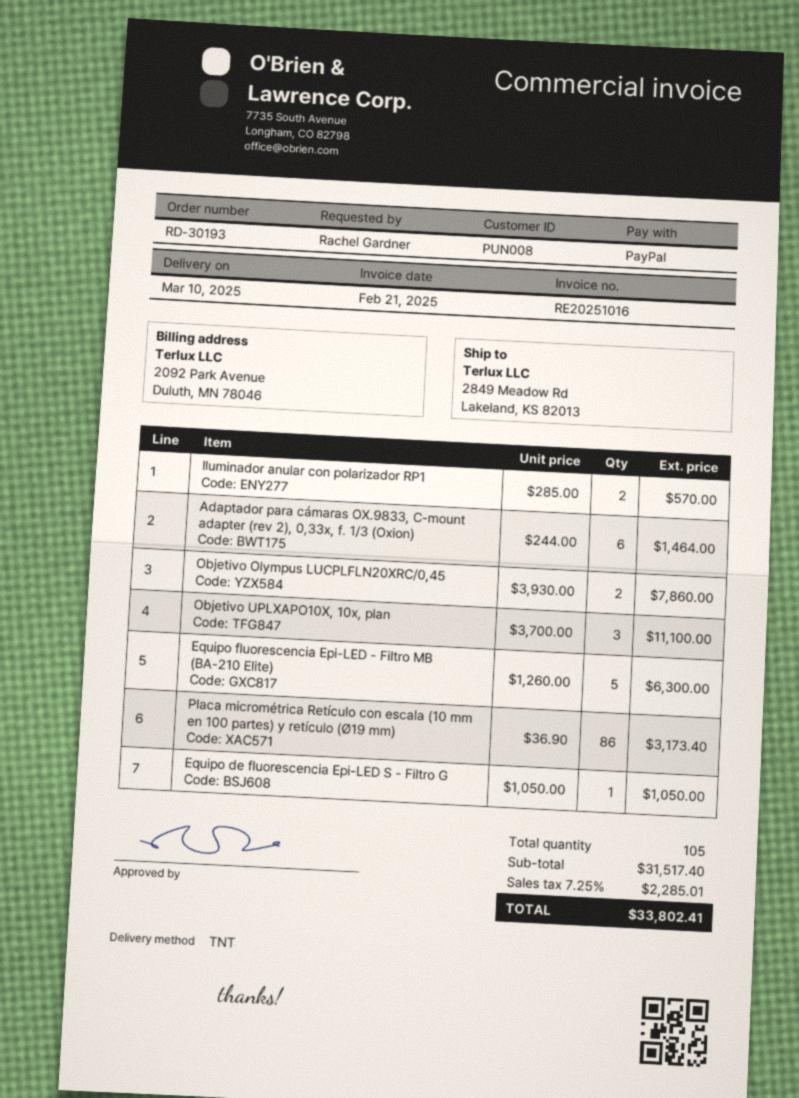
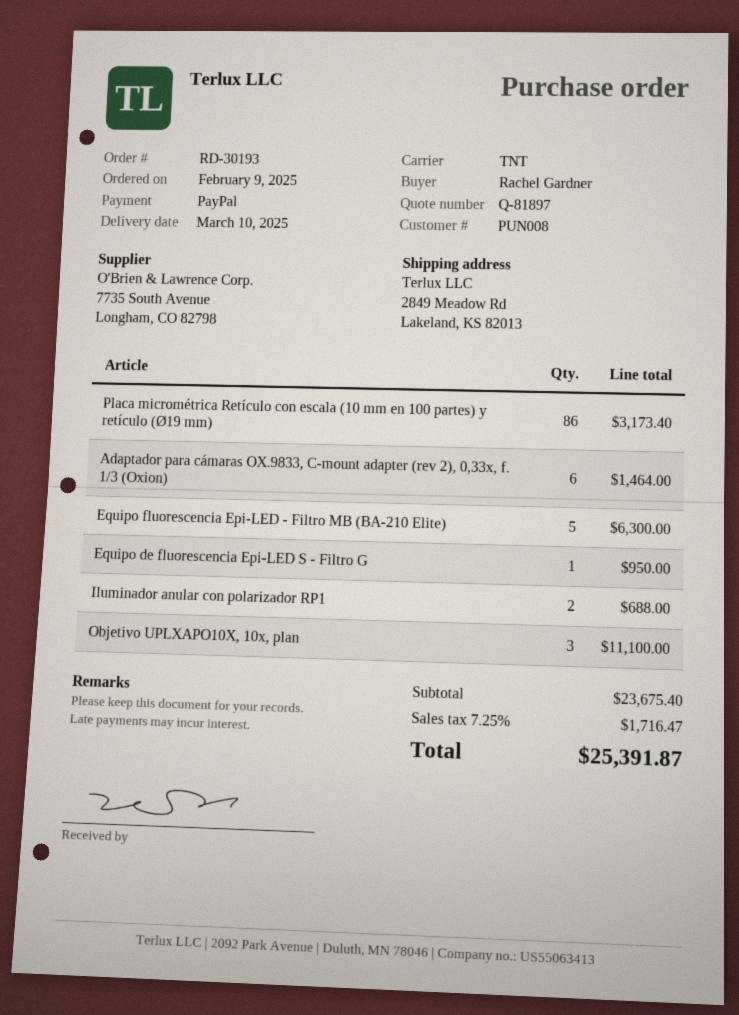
Iluminador anular con polarizador RP1: 2 for 570.00 -> 2 for 688.00
Objetivo Olympus LUCPLFLN20XRC/0,45: 2 for 7860.00 -> none
Equipo de fluorescencia Epi-LED S - Filtro G: 1 for 1050.00 -> 1 for 950.00
subtotal: 31517.40 -> 23675.40
tax: 7.25% = 2285.01 -> 7.25% = 1716.47
total: 33802.41 -> 25391.87

